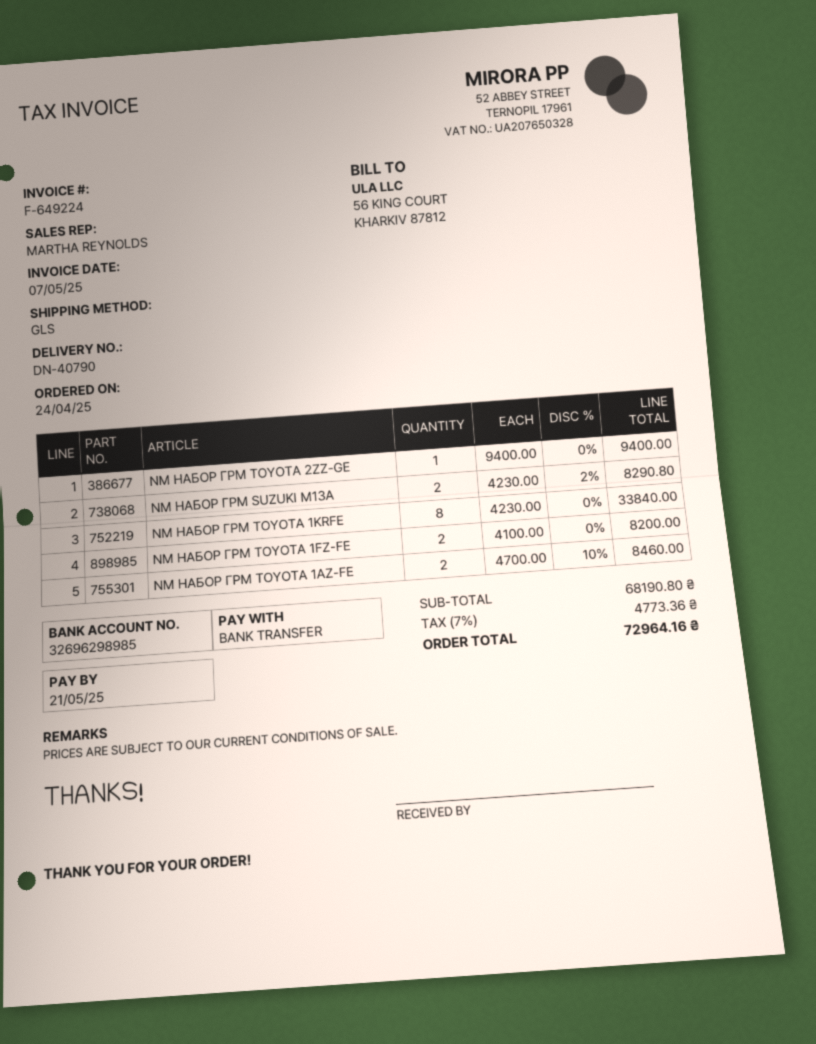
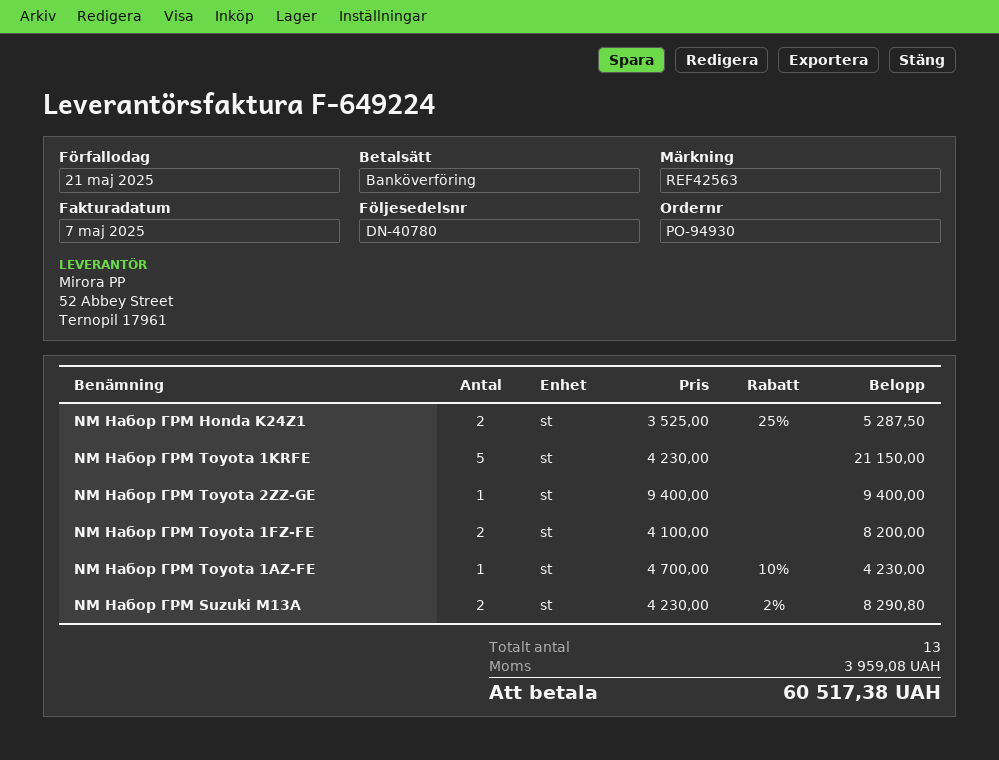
delivery note number: DN-40790 -> DN-40780
NM НАБОР ГРМ TOYOTA 1KRFE: 8 x 4230.00 = 33840.00 -> 5 x 4230.00 = 21150.00
NM НАБОР ГРМ TOYOTA 1AZ-FE: 2 x 4700.00 - 10% = 8460.00 -> 1 x 4700.00 - 10% = 4230.00
NM Набор ГРМ Honda K24Z1: none -> 2 x 3525.00 - 25% = 5287.50
tax: 4773.36 -> 3959.08
total: 72964.16 -> 60517.38

